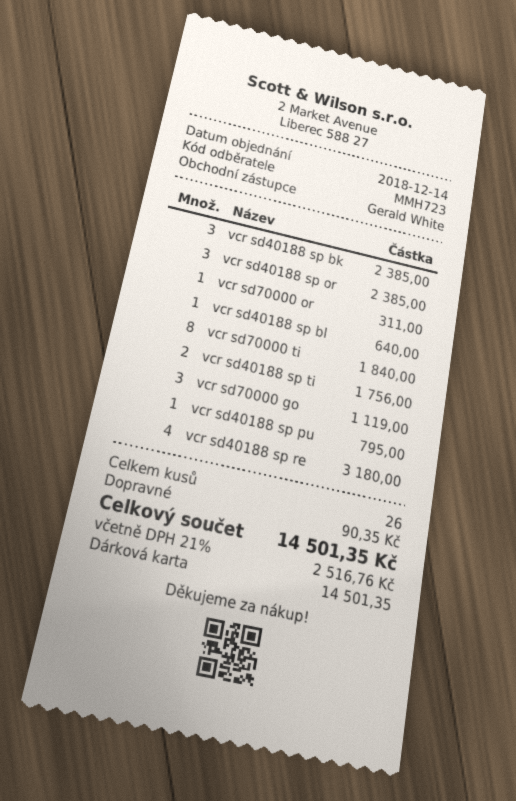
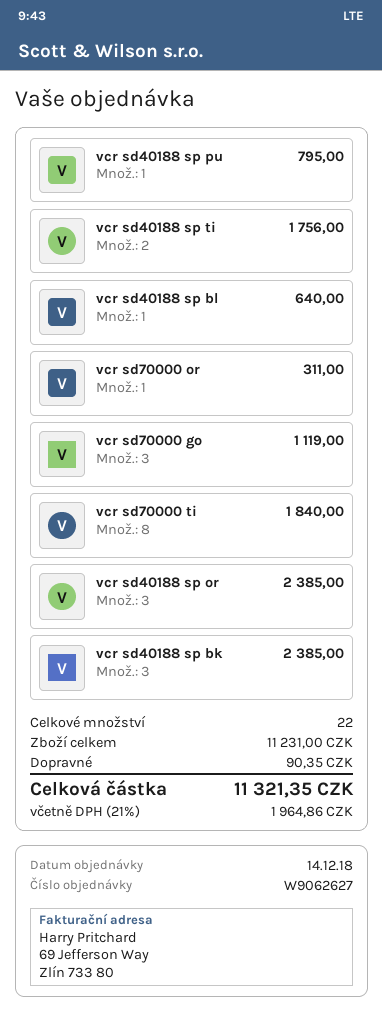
vcr sd40188 sp re: 4 for 3180.00 -> none
total quantity: 26 -> 22
tax: 21% = 2516.76 -> 21% = 1964.86
total: 14501.35 -> 11321.35

